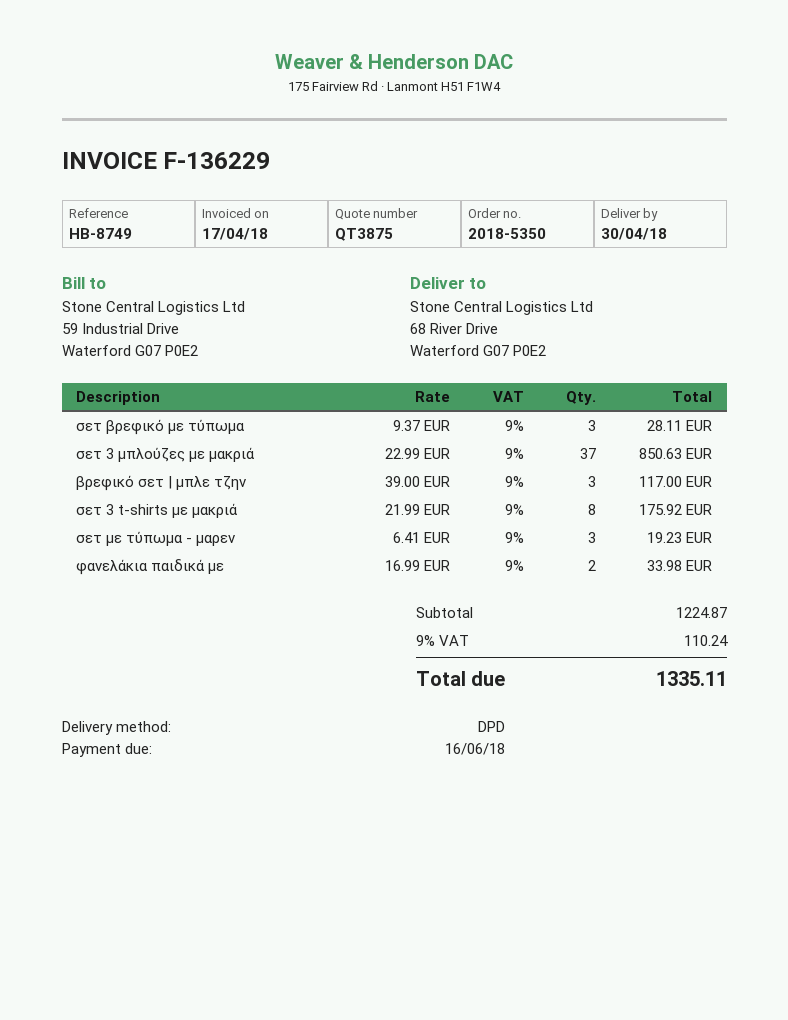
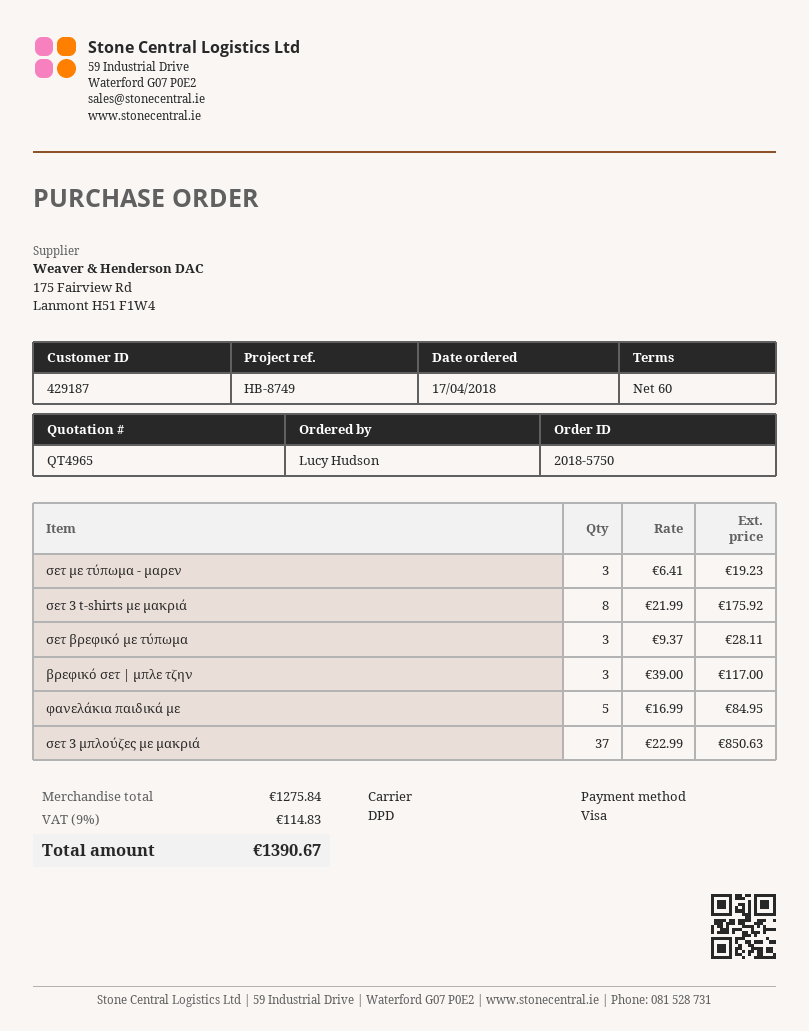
quote number: QT3875 -> QT4965
order number: 2018-5350 -> 2018-5750
φανελάκια παιδικά με: 2 x 16.99 = 33.98 -> 5 x 16.99 = 84.95
subtotal: 1224.87 -> 1275.84
tax: 9% = 110.24 -> 9% = 114.83
total: 1335.11 -> 1390.67

